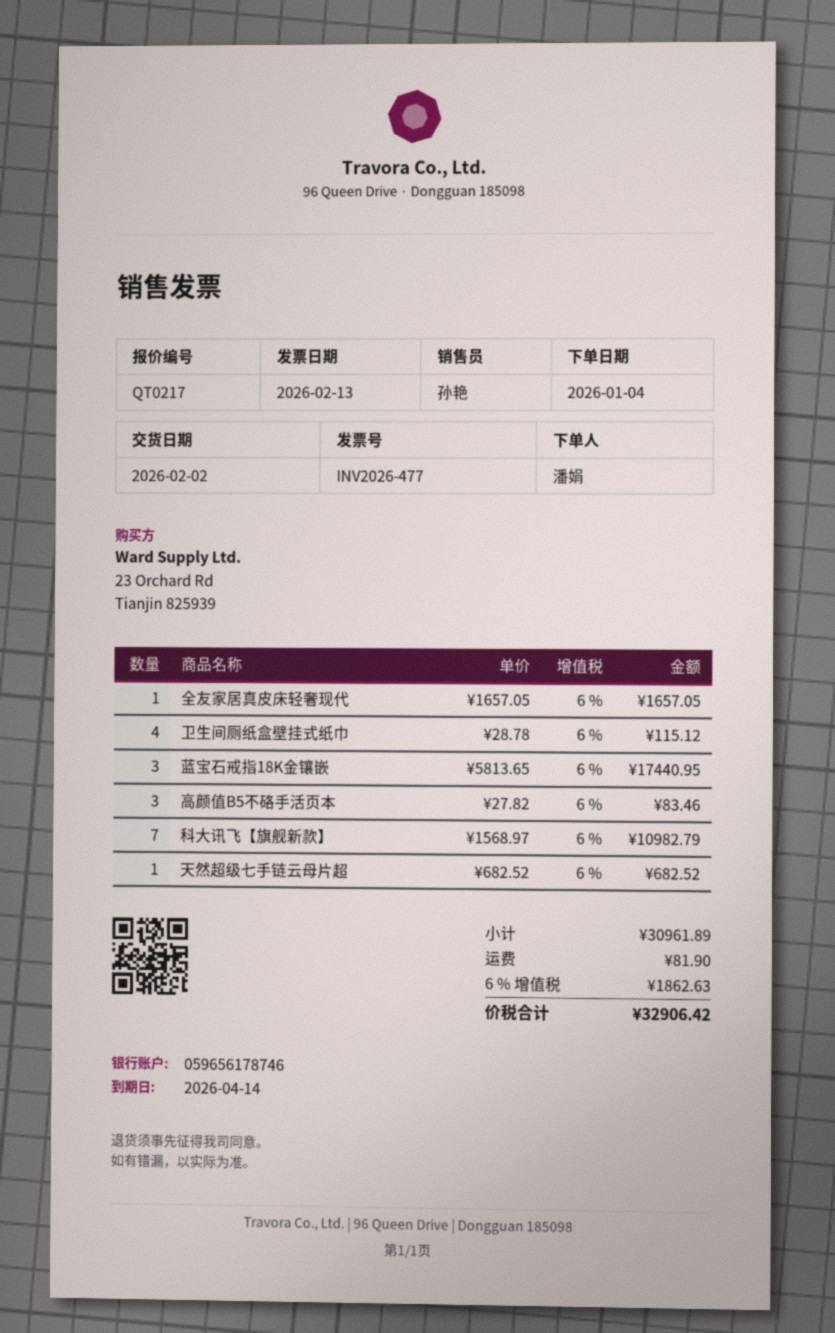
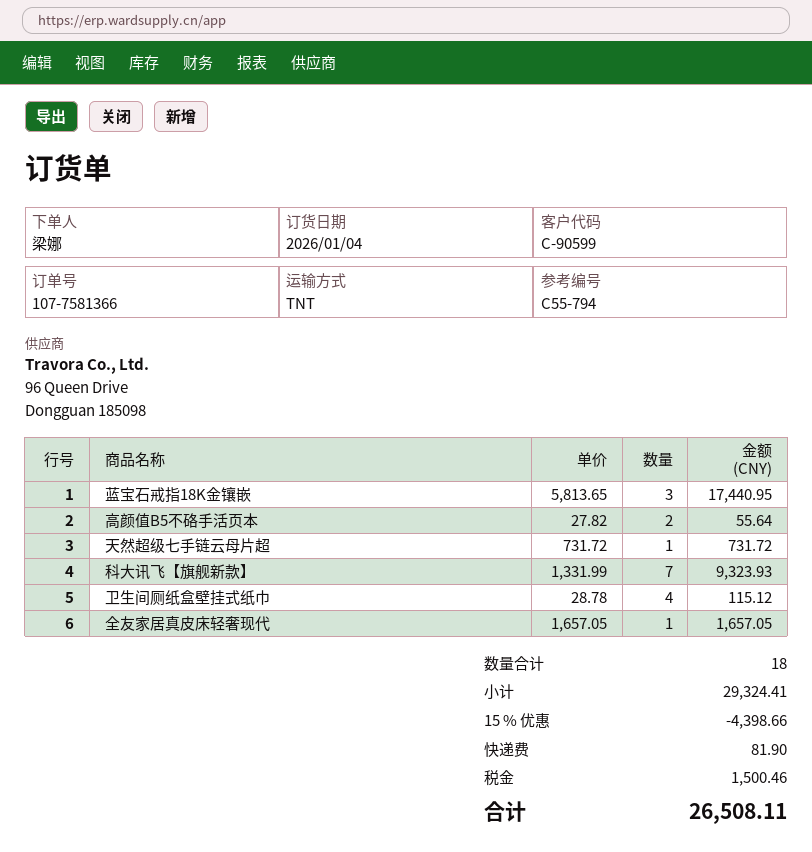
ordered by: 潘娟 -> 梁娜
高颜值B5不硌手活页本: 3 x 27.82 = 83.46 -> 2 x 27.82 = 55.64
科大讯飞【旗舰新款】: 7 x 1568.97 = 10982.79 -> 7 x 1331.99 = 9323.93
天然超级七手链云母片超: 1 x 682.52 = 682.52 -> 1 x 731.72 = 731.72
subtotal: 30961.89 -> 29324.41
discount: none -> 15% = 4398.66
tax: 1862.63 -> 1500.46
total: 32906.42 -> 26508.11

